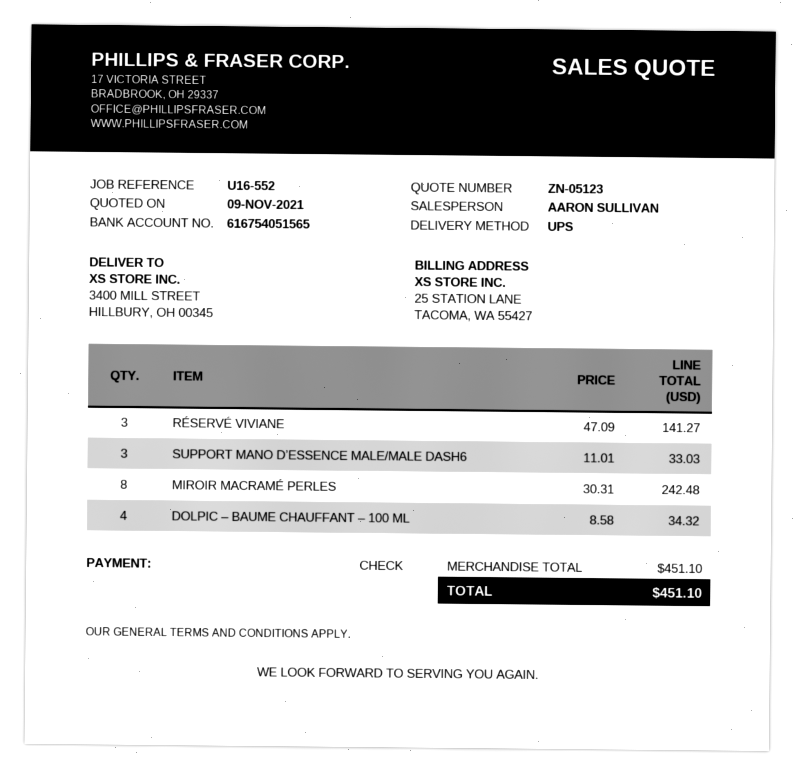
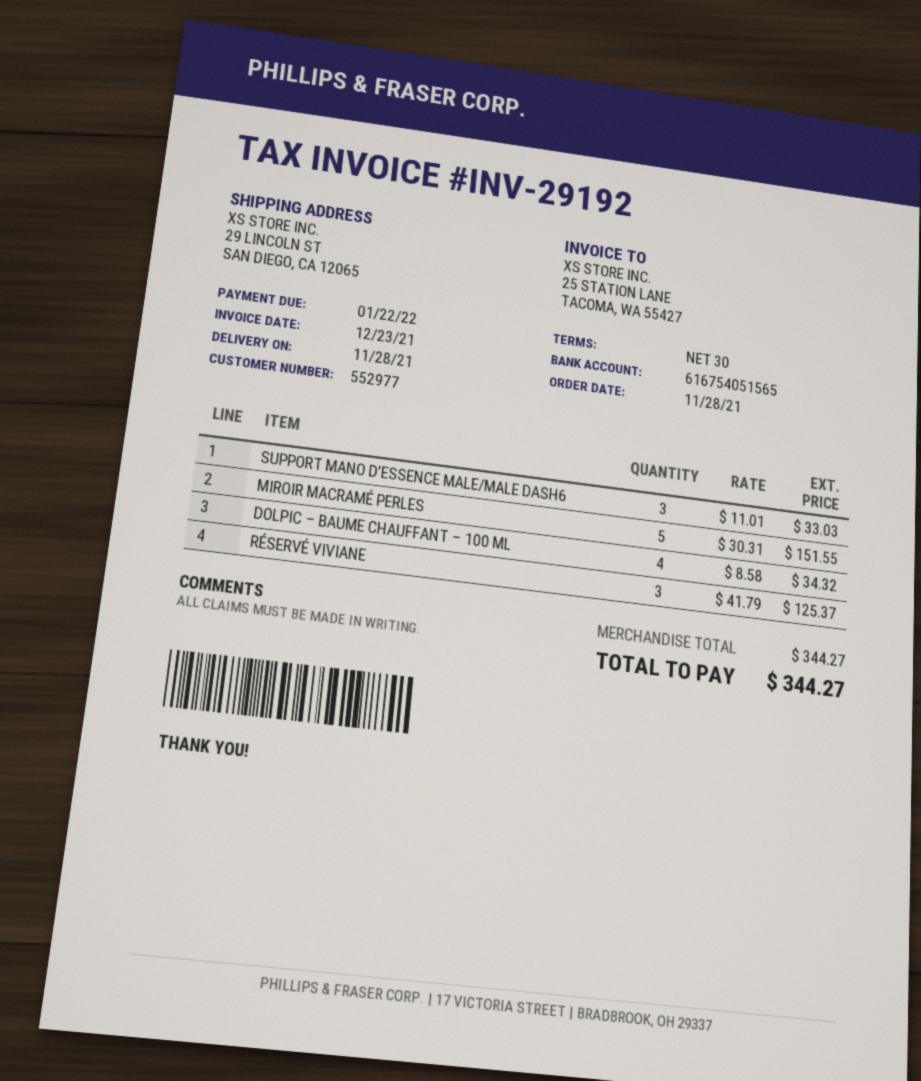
ship to: 3400 MILL STREET, HILLBURY, OH 00345 -> 29 LINCOLN ST, SAN DIEGO, CA 12065
RÉSERVÉ VIVIANE: 3 x 47.09 = 141.27 -> 3 x 41.79 = 125.37
MIROIR MACRAMÉ PERLES: 8 x 30.31 = 242.48 -> 5 x 30.31 = 151.55
subtotal: 451.10 -> 344.27
total: 451.10 -> 344.27

